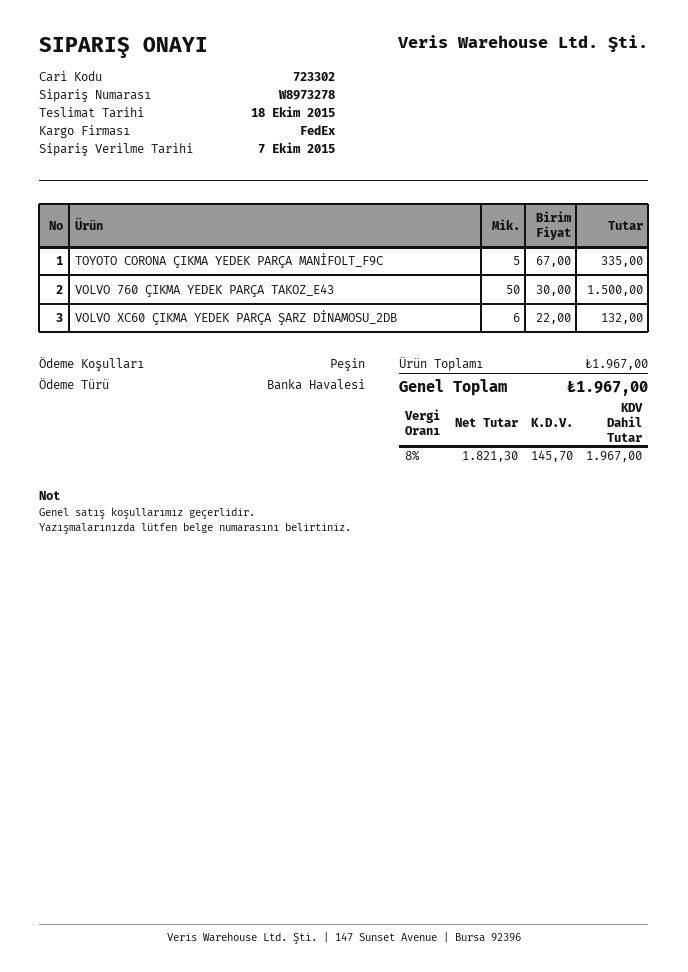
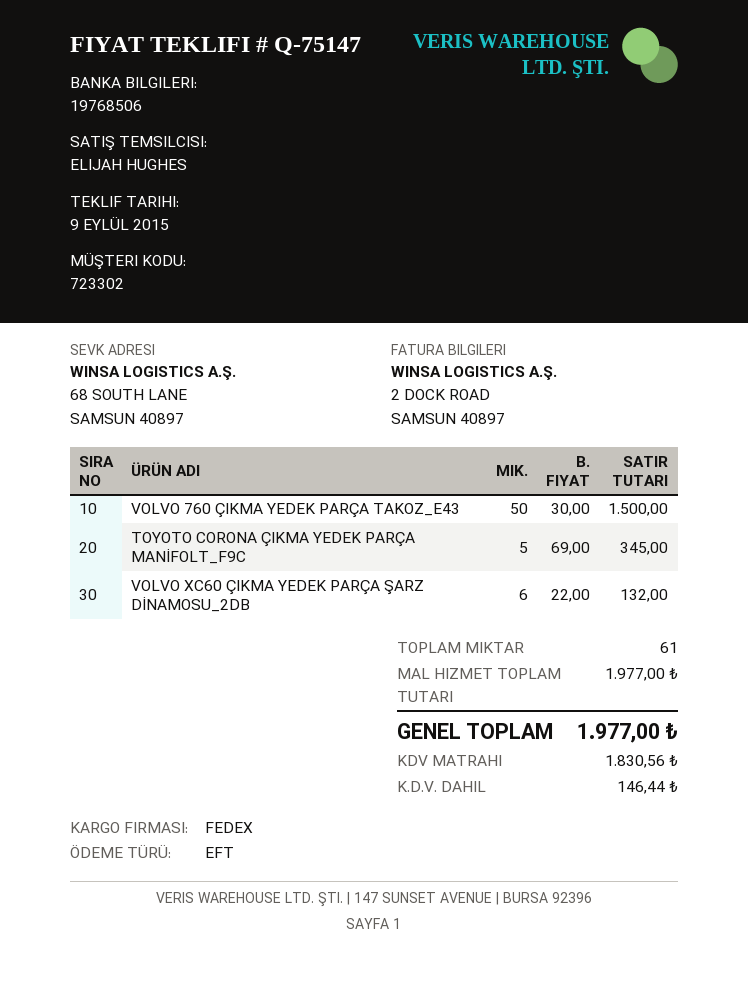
TOYOTO CORONA ÇIKMA YEDEK PARÇA MANİFOLT_F9C: 5 x 67.00 = 335.00 -> 5 x 69.00 = 345.00
subtotal: 1967.00 -> 1977.00
net: 1821.30 -> 1830.56
tax: 145.70 -> 146.44
total: 1967.00 -> 1977.00

